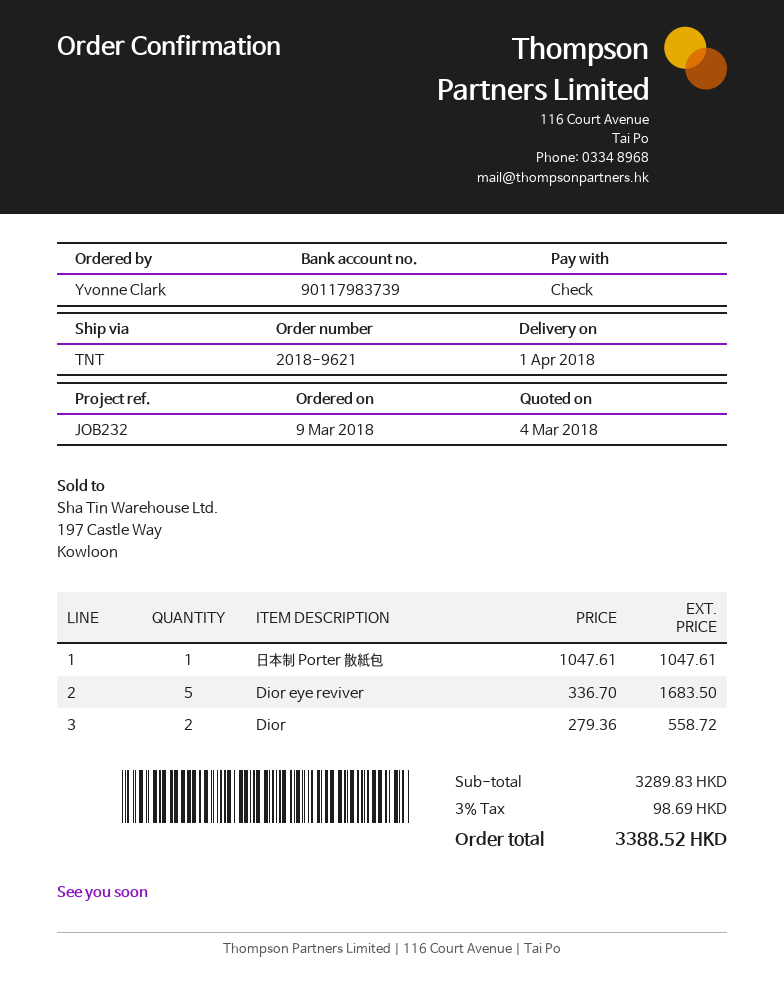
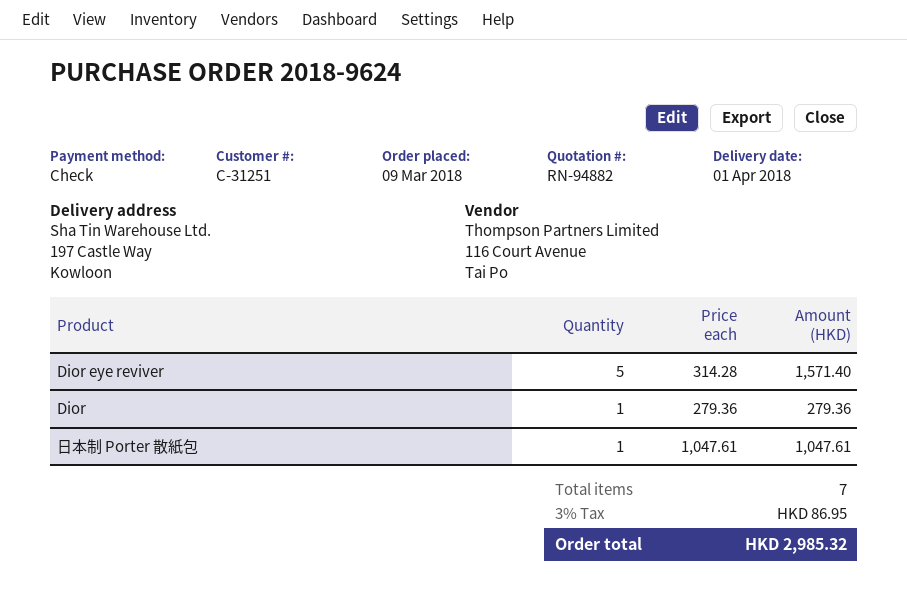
order number: 2018-9621 -> 2018-9624
Dior eye reviver: 5 x 336.70 = 1683.50 -> 5 x 314.28 = 1571.40
Dior: 2 x 279.36 = 558.72 -> 1 x 279.36 = 279.36
tax: 3% = 98.69 -> 3% = 86.95
total: 3388.52 -> 2985.32

